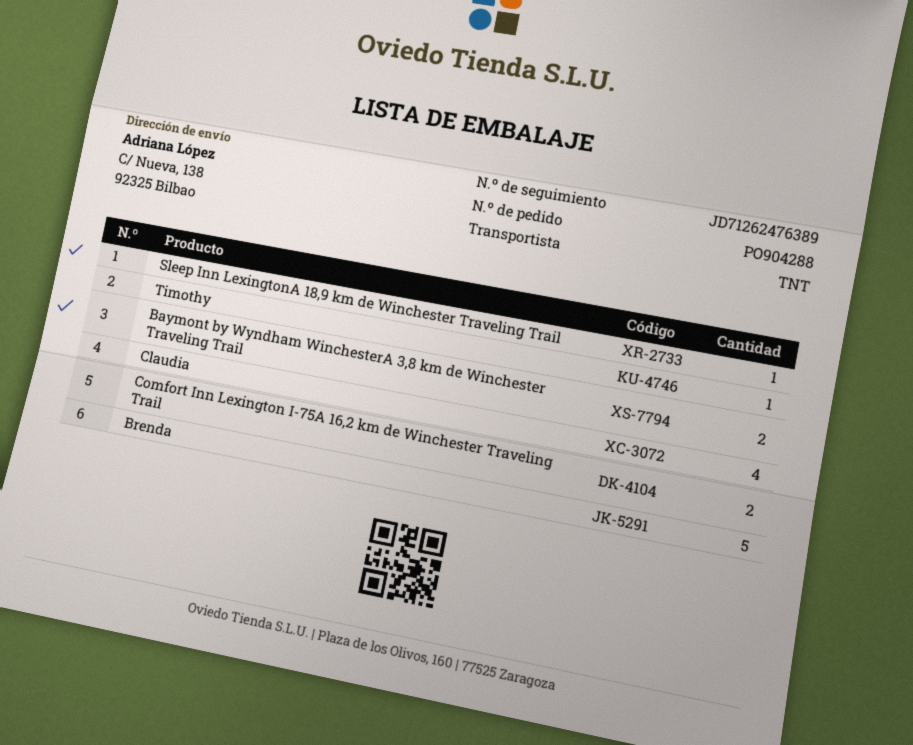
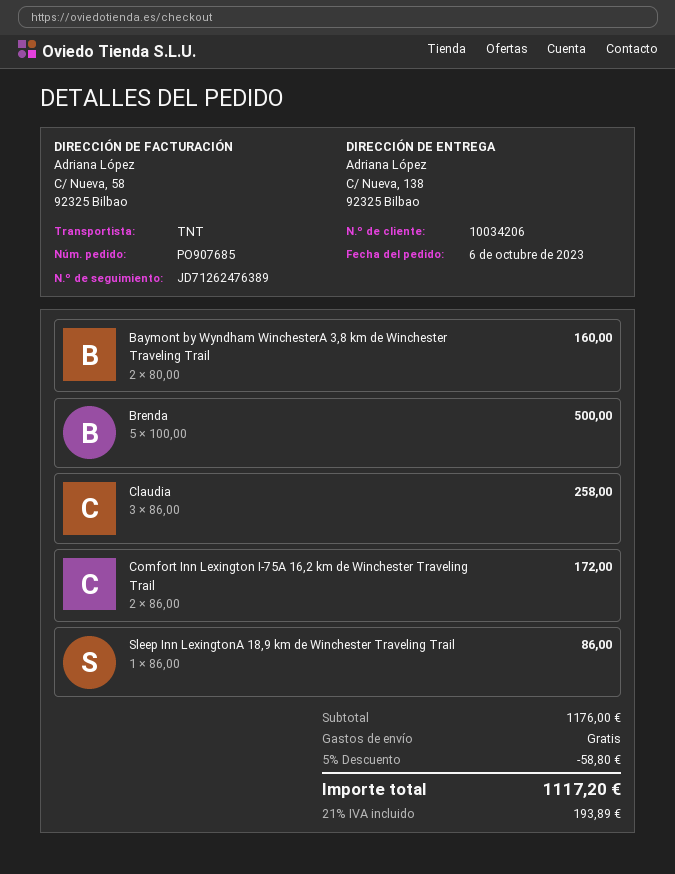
order number: PO904288 -> PO907685
Timothy: 1 -> none
Claudia: 4 -> 3

